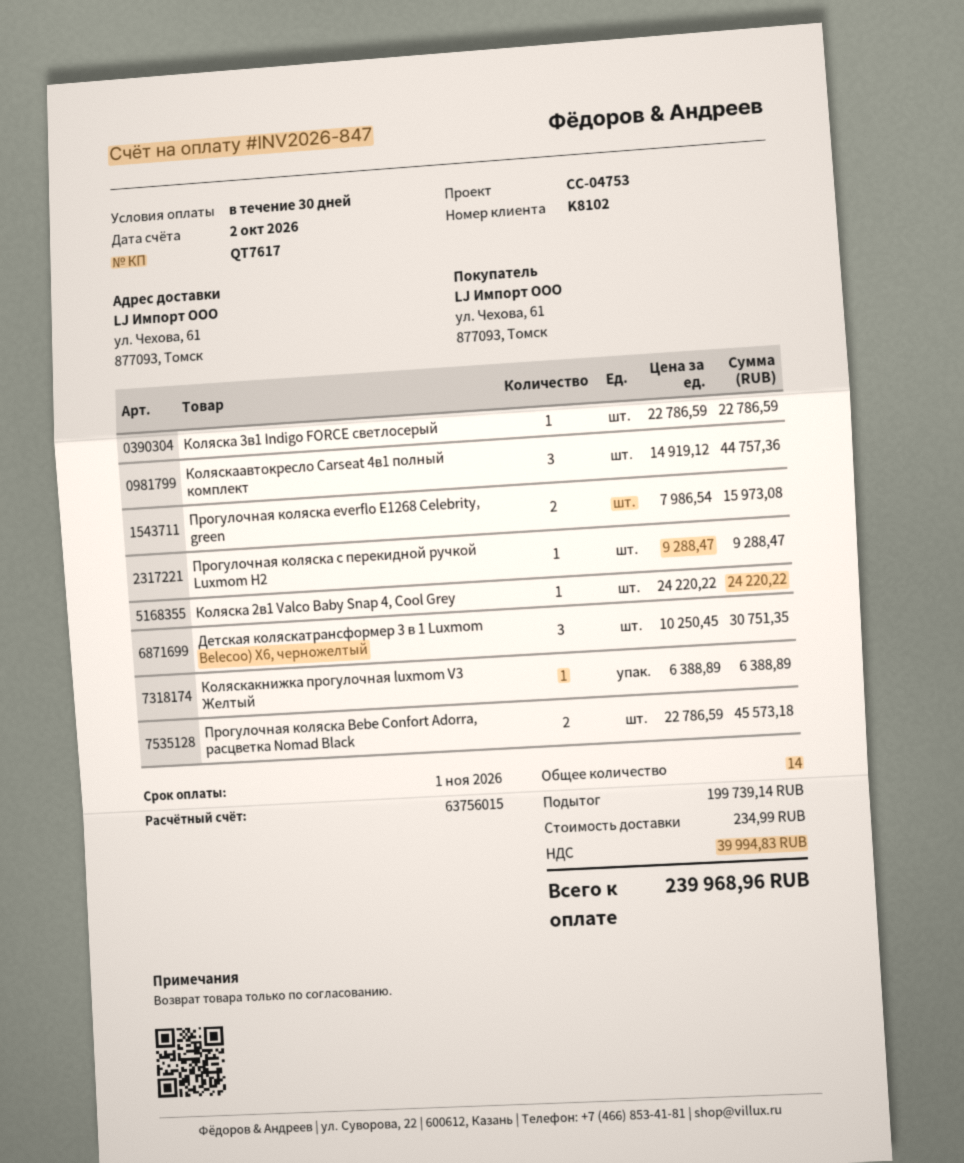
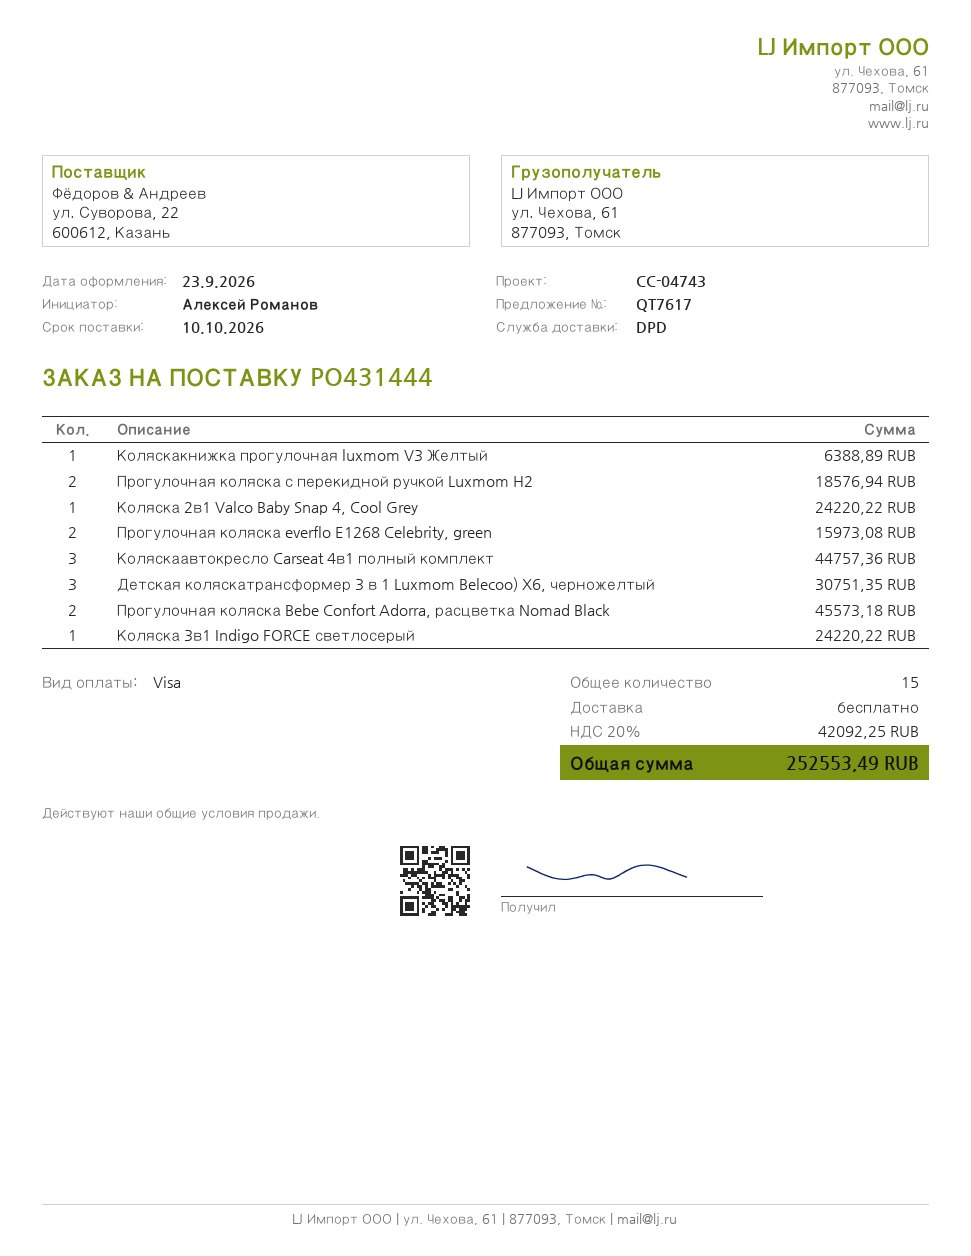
reference: CC-04753 -> CC-04743
Коляска 3в1 Indigo FORCE светлосерый: 1 for 22786.59 -> 1 for 24220.22
Прогулочная коляска с перекидной ручкой Luxmom H2: 1 for 9288.47 -> 2 for 18576.94
total quantity: 14 -> 15
shipping: 234.99 -> 0.00
tax: 39994.83 -> 42092.25
total: 239968.96 -> 252553.49

